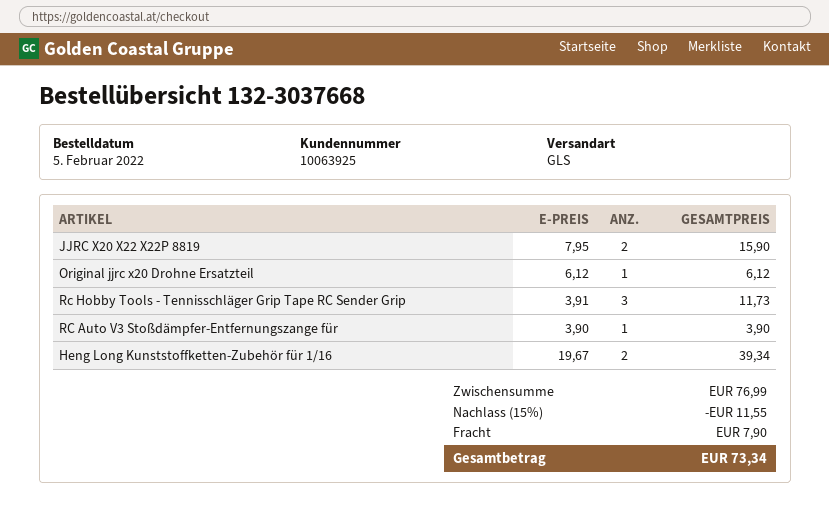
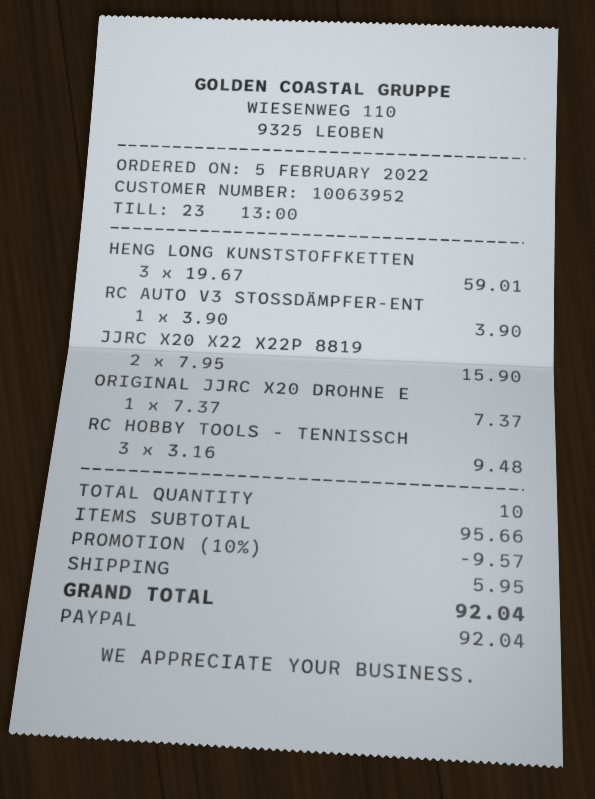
customer number: 10063925 -> 10063952
Original jjrc x20 Drohne Ersatzteil: 1 x 6.12 = 6.12 -> 1 x 7.37 = 7.37
Rc Hobby Tools - Tennisschläger Grip Tape RC Sender Grip: 3 x 3.91 = 11.73 -> 3 x 3.16 = 9.48
Heng Long Kunststoffketten-Zubehör für 1/16: 2 x 19.67 = 39.34 -> 3 x 19.67 = 59.01
subtotal: 76.99 -> 95.66
discount: 15% = 11.55 -> 10% = 9.57
shipping: 7.90 -> 5.95
total: 73.34 -> 92.04

